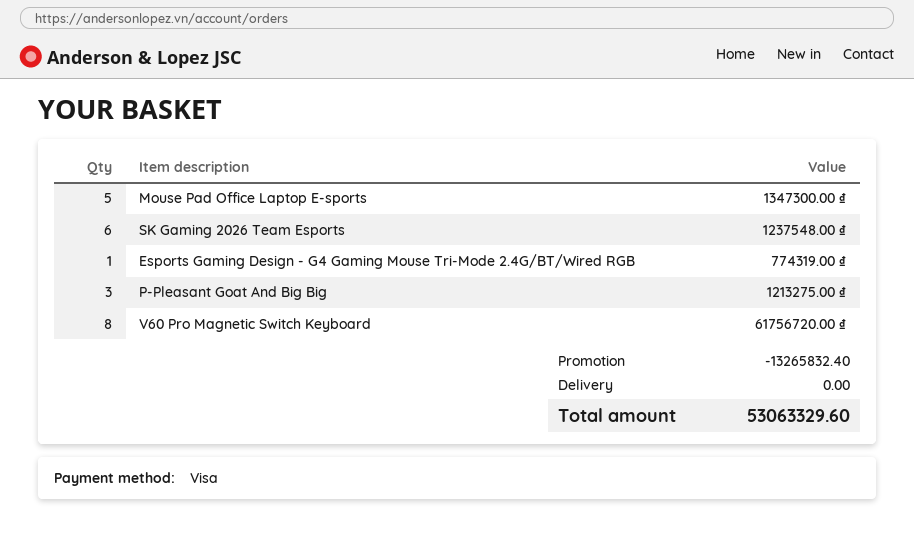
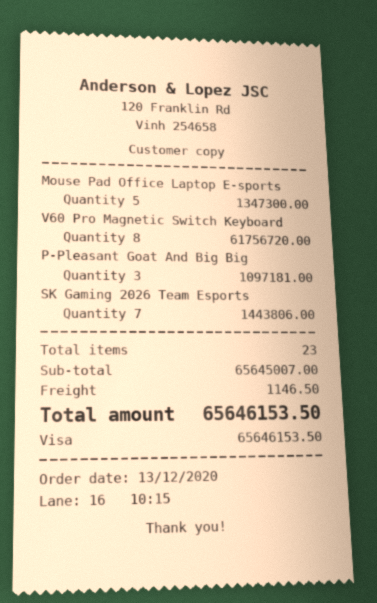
SK Gaming 2026 Team Esports: 6 for 1237548.00 -> 7 for 1443806.00
Esports Gaming Design - G4 Gaming Mouse Tri-Mode 2.4G/BT/Wired RGB: 1 for 774319.00 -> none
P-Pleasant Goat And Big Big: 3 for 1213275.00 -> 3 for 1097181.00
discount: 13265832.40 -> none
shipping: 0.00 -> 1146.50
total: 53063329.60 -> 65646153.50

